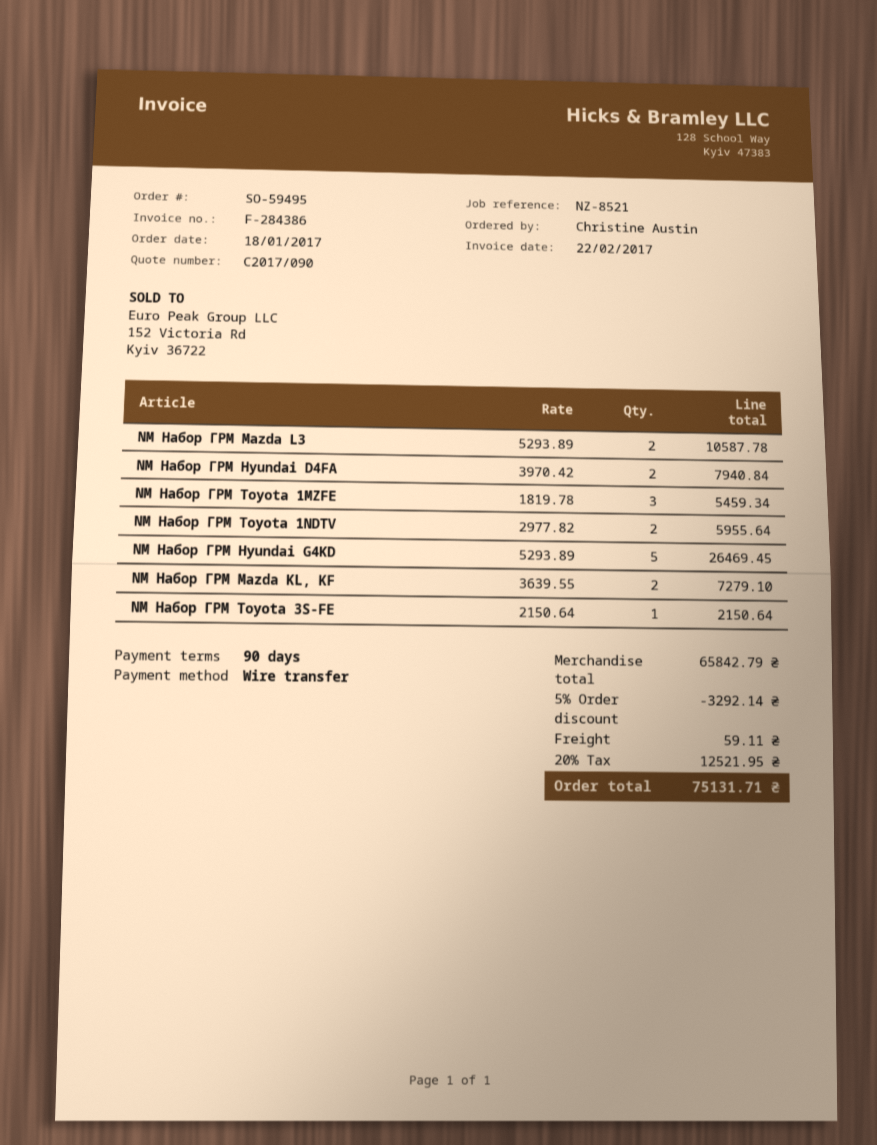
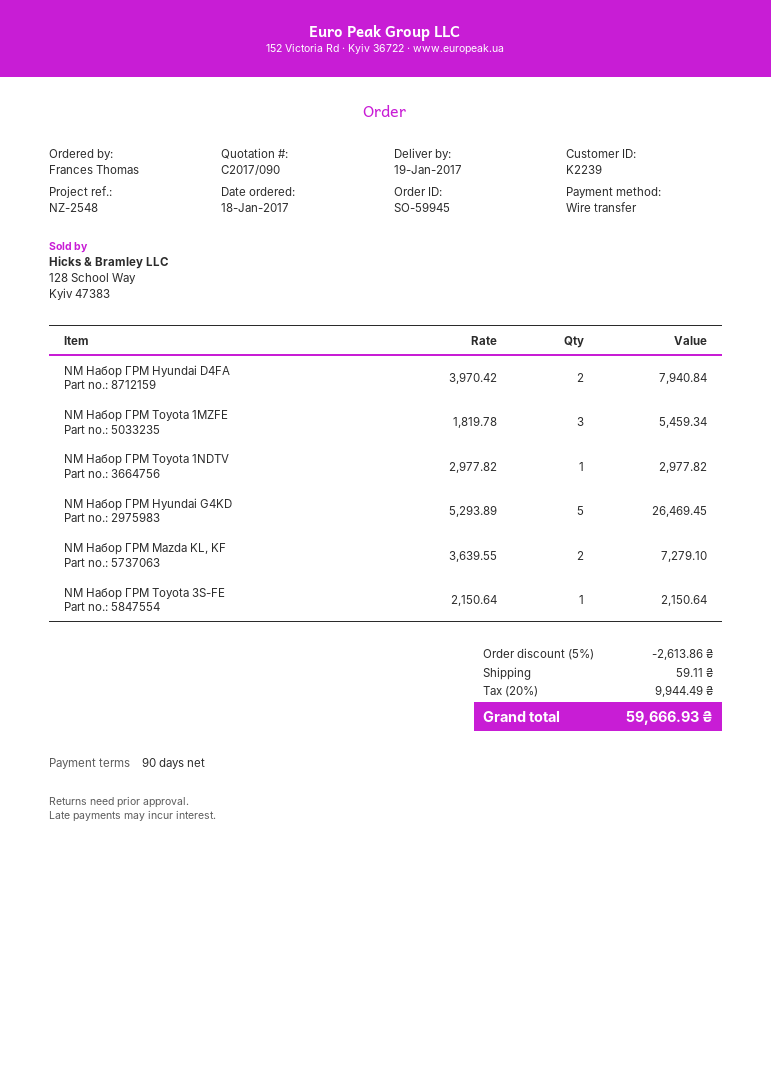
order number: SO-59495 -> SO-59945
reference: NZ-8521 -> NZ-2548
ordered by: Christine Austin -> Frances Thomas
NM Набор ГРМ Mazda L3: 2 x 5293.89 = 10587.78 -> none
NM Набор ГРМ Toyota 1NDTV: 2 x 2977.82 = 5955.64 -> 1 x 2977.82 = 2977.82
discount: 5% = 3292.14 -> 5% = 2613.86
tax: 20% = 12521.95 -> 20% = 9944.49
total: 75131.71 -> 59666.93

